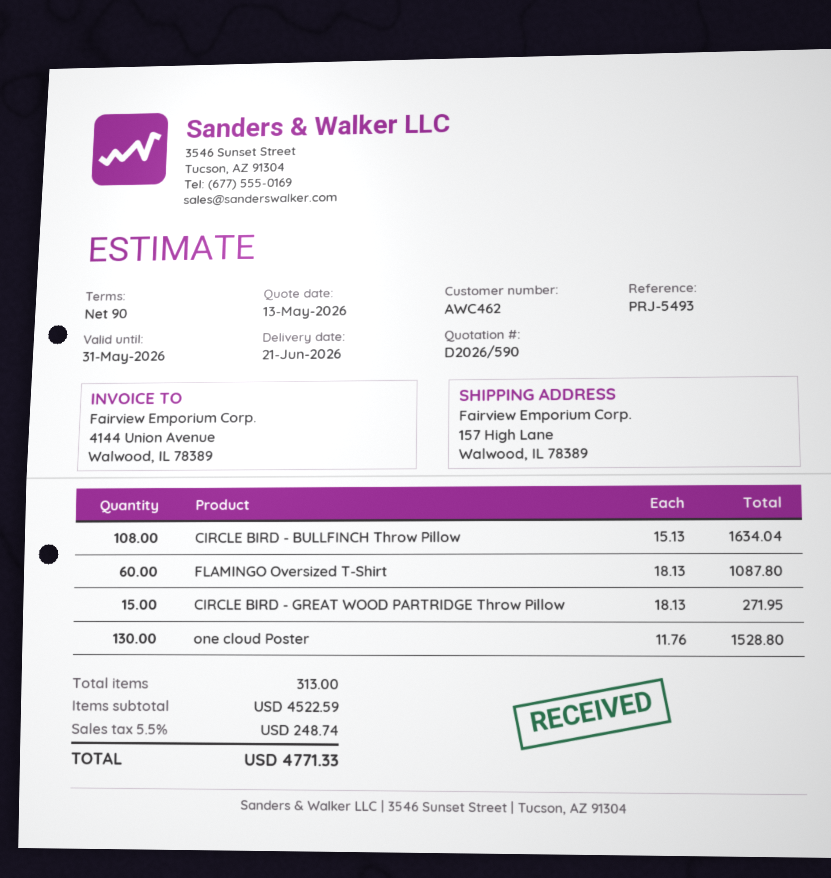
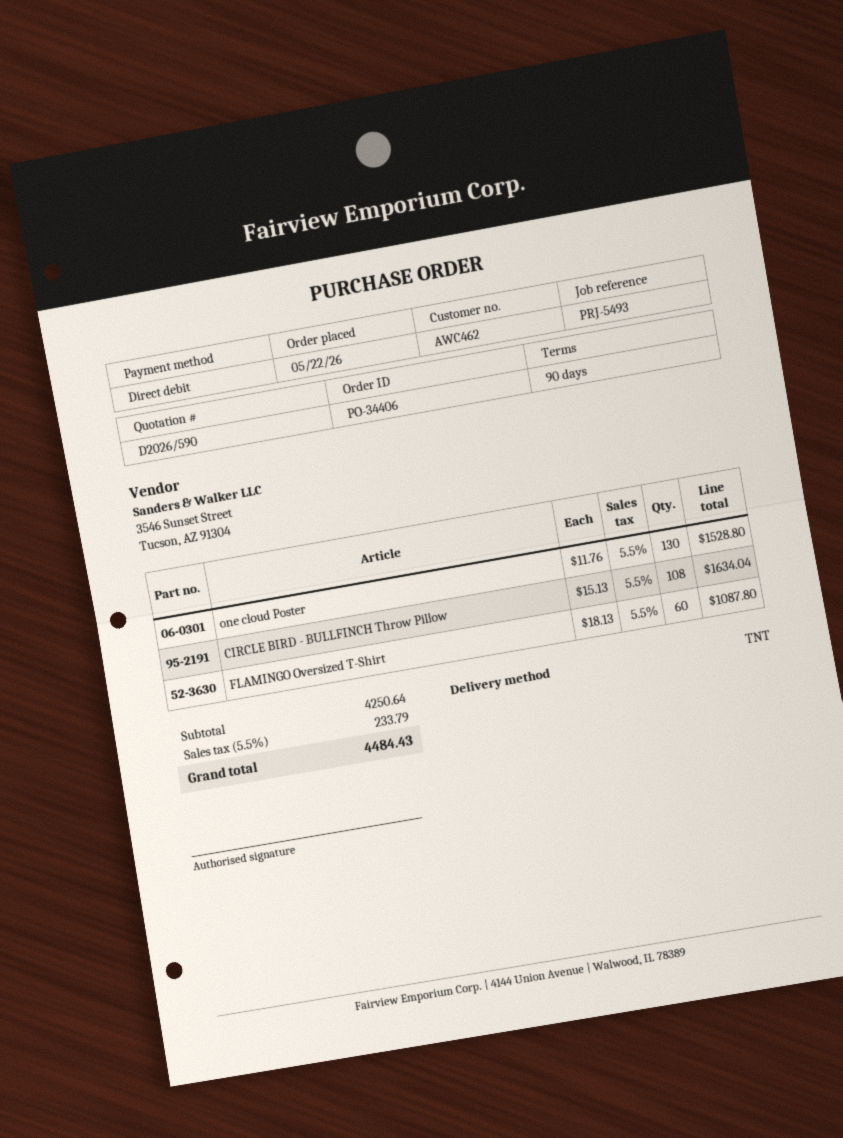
CIRCLE BIRD - GREAT WOOD PARTRIDGE Throw Pillow: 15 x 18.13 = 271.95 -> none
subtotal: 4522.59 -> 4250.64
tax: 5.5% = 248.74 -> 5.5% = 233.79
total: 4771.33 -> 4484.43

